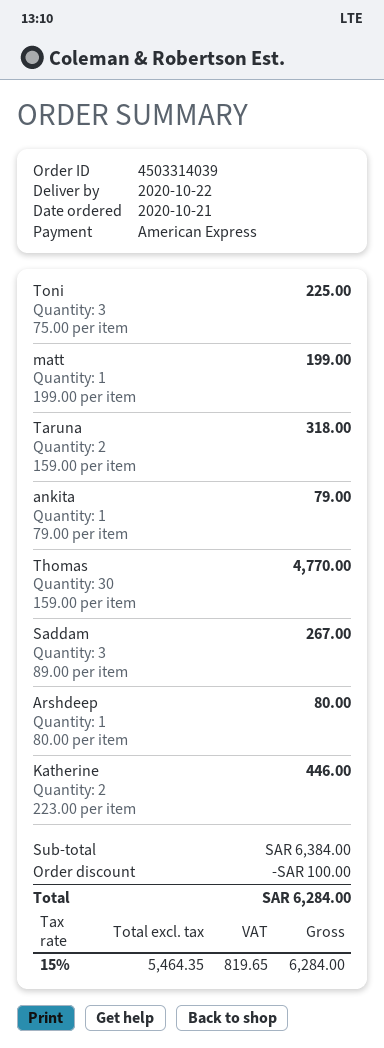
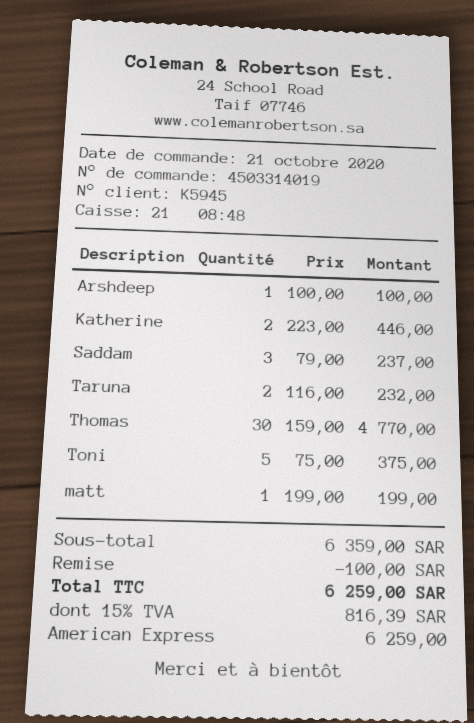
order number: 4503314039 -> 4503314019
Toni: 3 x 75.00 = 225.00 -> 5 x 75.00 = 375.00
Taruna: 2 x 159.00 = 318.00 -> 2 x 116.00 = 232.00
ankita: 1 x 79.00 = 79.00 -> none
Saddam: 3 x 89.00 = 267.00 -> 3 x 79.00 = 237.00
Arshdeep: 1 x 80.00 = 80.00 -> 1 x 100.00 = 100.00
subtotal: 6384.00 -> 6359.00
tax: 15% = 819.65 -> 15% = 816.39
total: 6284.00 -> 6259.00

